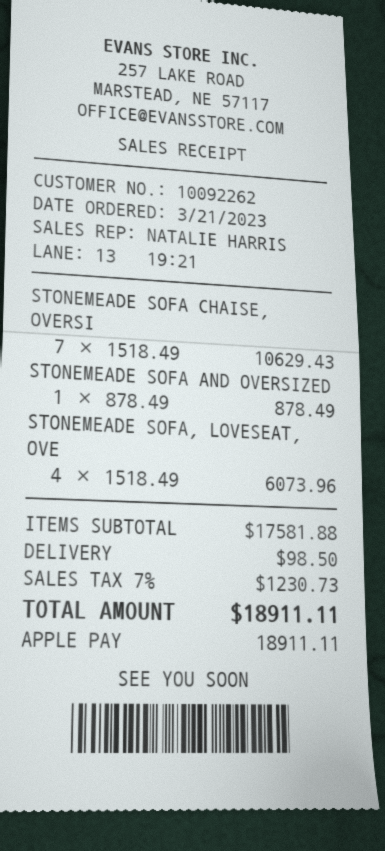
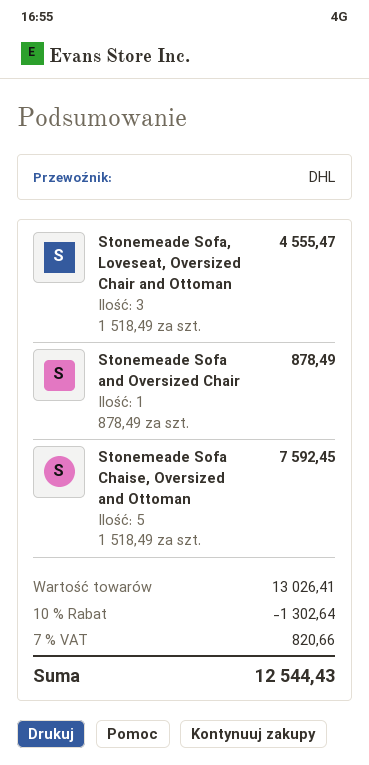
STONEMEADE SOFA CHAISE, OVERSI: 7 x 1518.49 = 10629.43 -> 5 x 1518.49 = 7592.45
STONEMEADE SOFA, LOVESEAT, OVE: 4 x 1518.49 = 6073.96 -> 3 x 1518.49 = 4555.47
subtotal: 17581.88 -> 13026.41
discount: none -> 10% = 1302.64
shipping: 98.50 -> none
tax: 7% = 1230.73 -> 7% = 820.66
total: 18911.11 -> 12544.43

